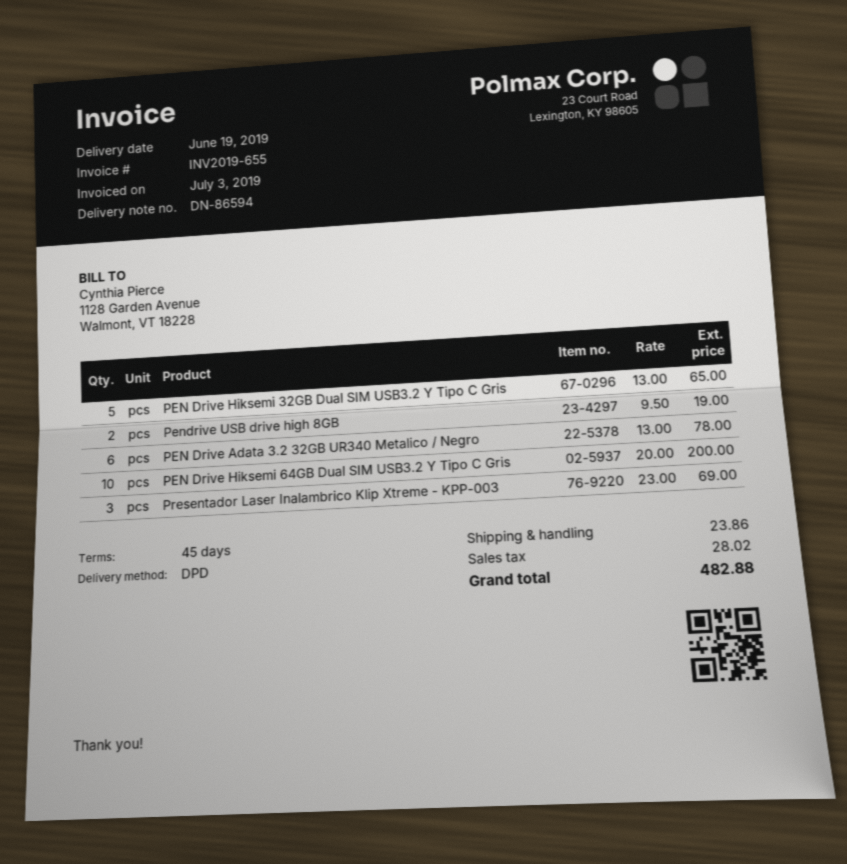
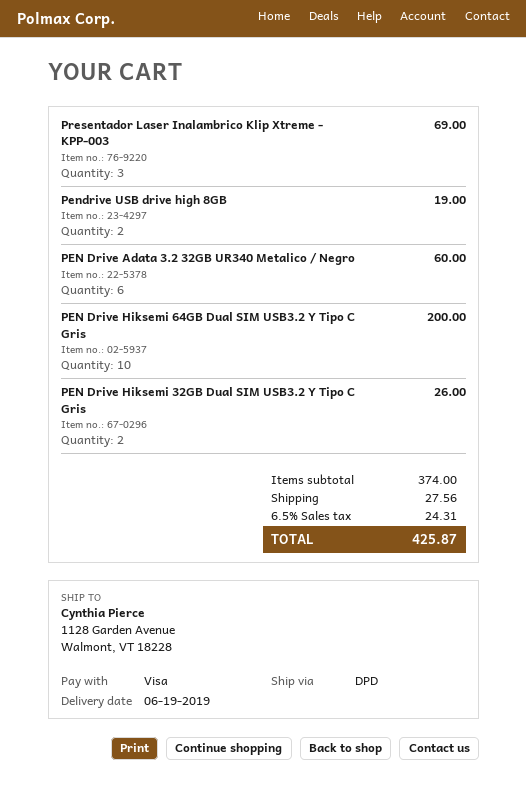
PEN Drive Hiksemi 32GB Dual SIM USB3.2 Y Tipo C Gris: 5 for 65.00 -> 2 for 26.00
PEN Drive Adata 3.2 32GB UR340 Metalico / Negro: 6 for 78.00 -> 6 for 60.00
shipping: 23.86 -> 27.56
tax: 28.02 -> 24.31
total: 482.88 -> 425.87

